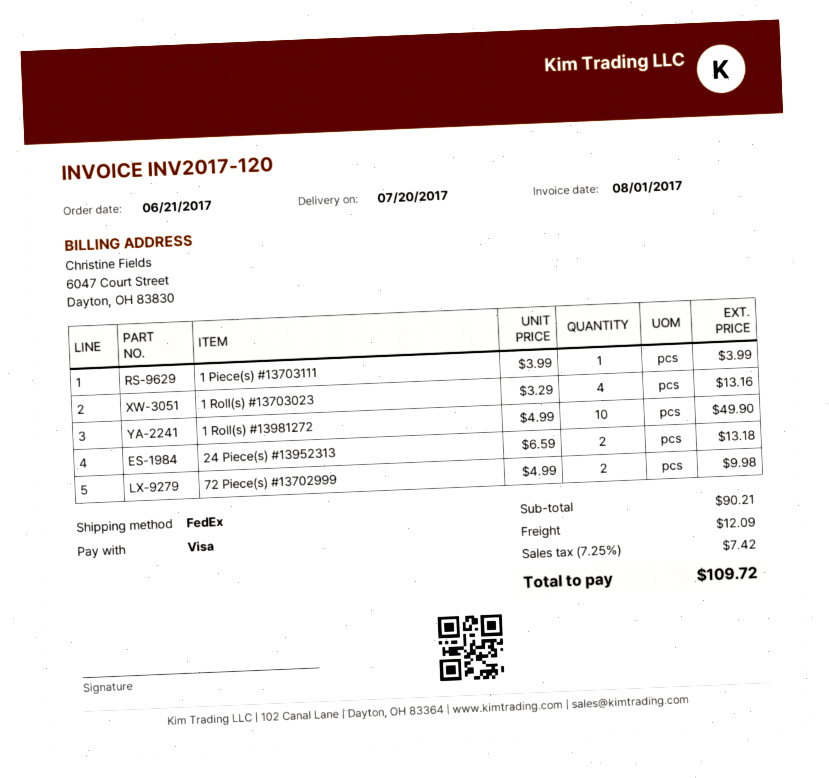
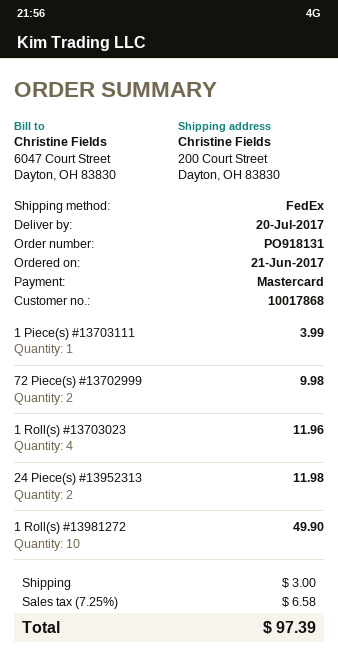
payment method: Visa -> Mastercard
1 Roll(s) #13703023: 4 for 13.16 -> 4 for 11.96
24 Piece(s) #13952313: 2 for 13.18 -> 2 for 11.98
shipping: 12.09 -> 3.00
tax: 7.25% = 7.42 -> 7.25% = 6.58
total: 109.72 -> 97.39

